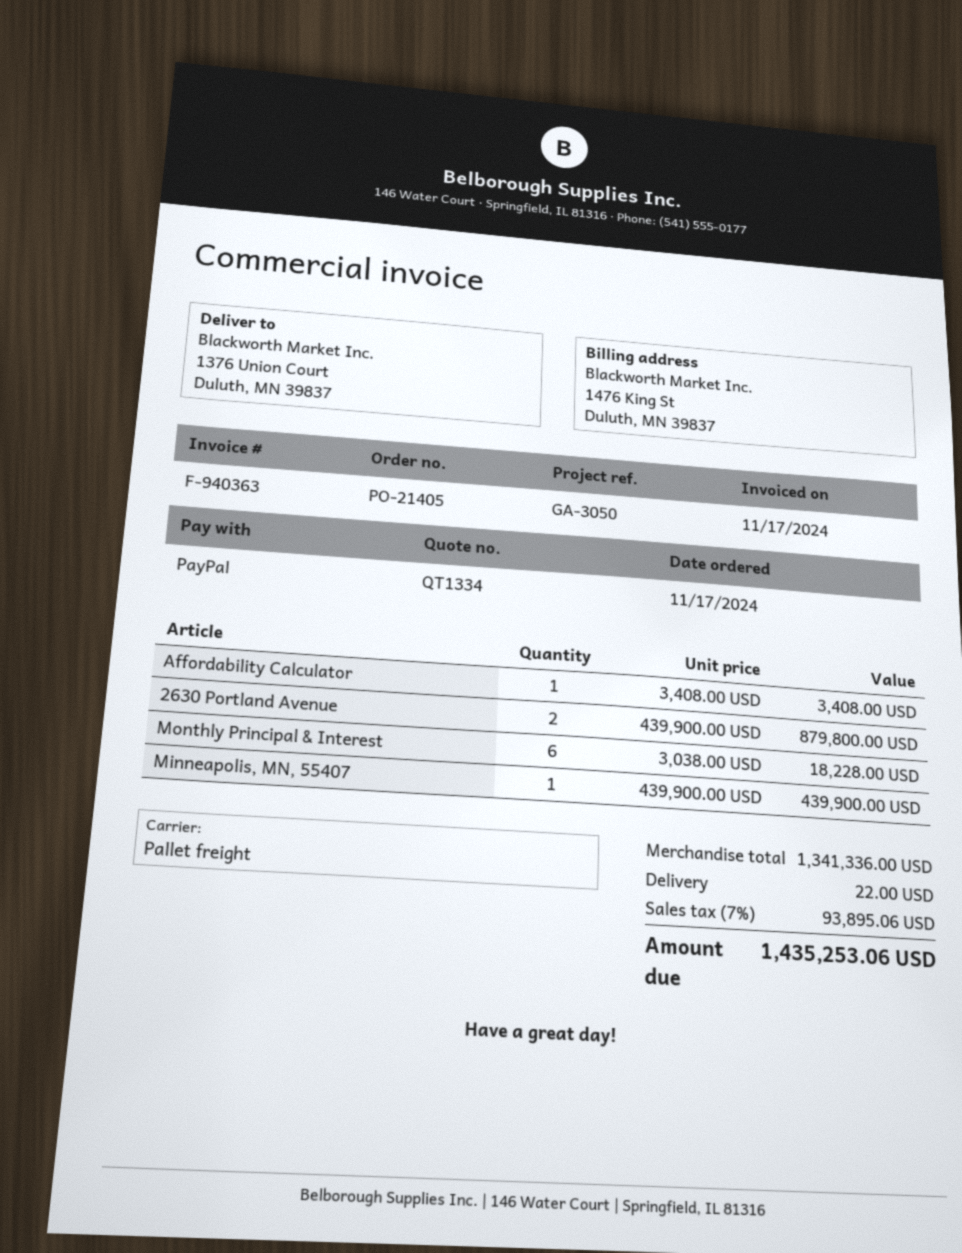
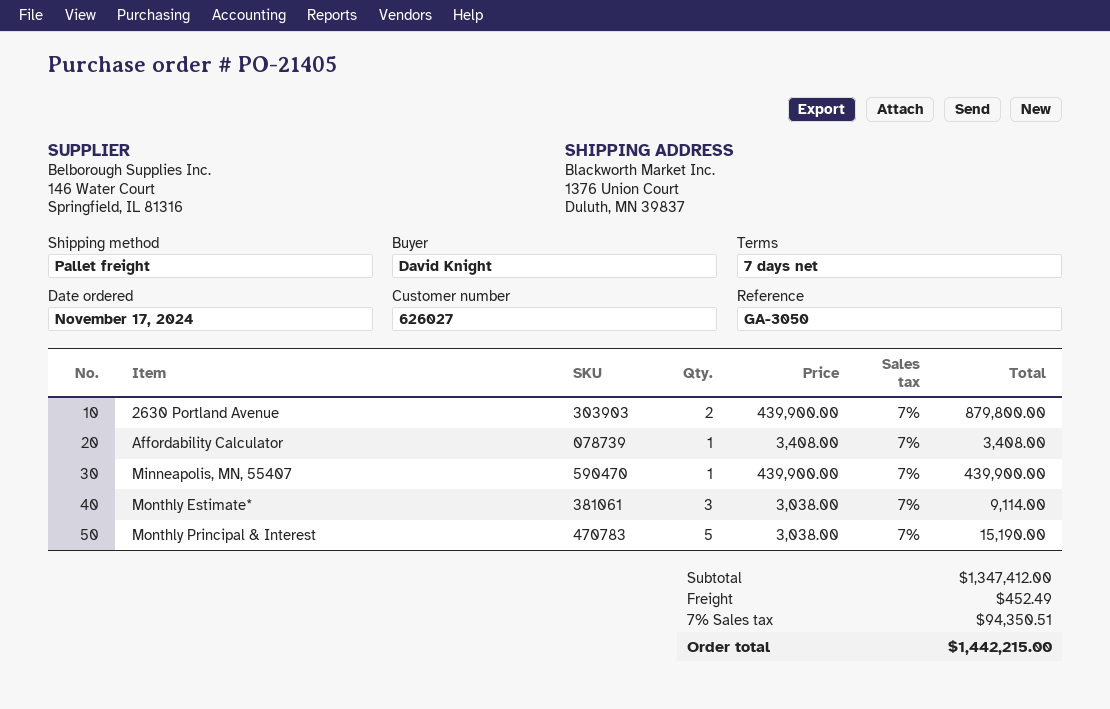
Monthly Principal & Interest: 6 x 3038.00 = 18228.00 -> 5 x 3038.00 = 15190.00
Monthly Estimate*: none -> 3 x 3038.00 = 9114.00
subtotal: 1341336.00 -> 1347412.00
shipping: 22.00 -> 452.49
tax: 7% = 93895.06 -> 7% = 94350.51
total: 1435253.06 -> 1442215.00

